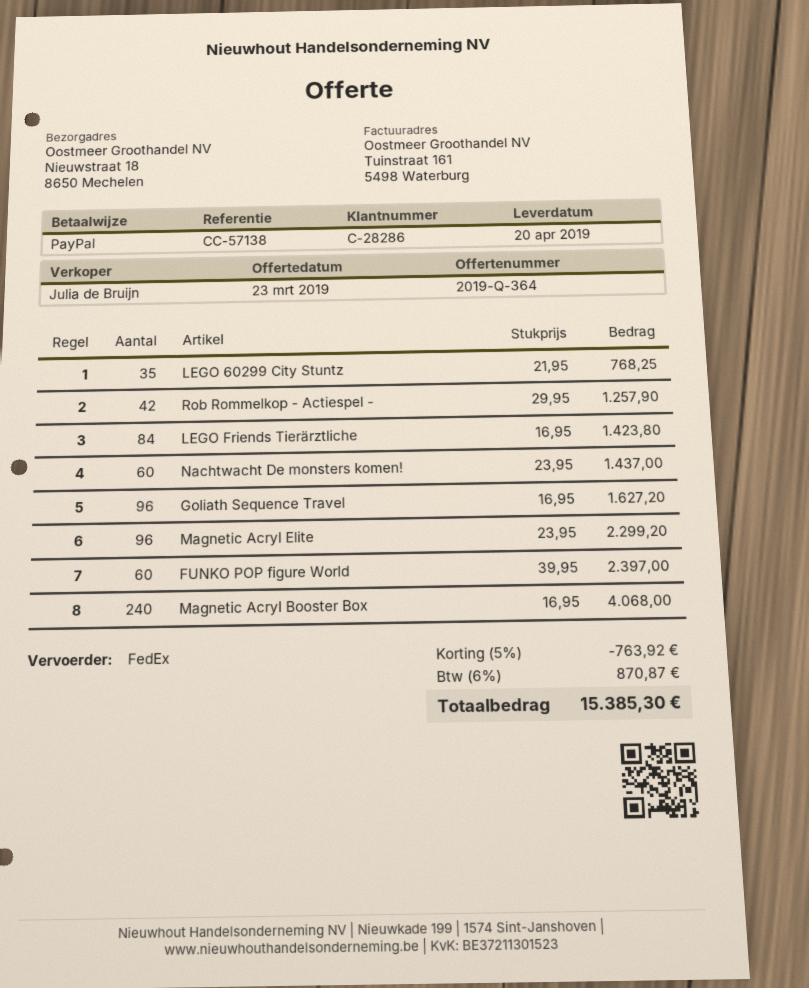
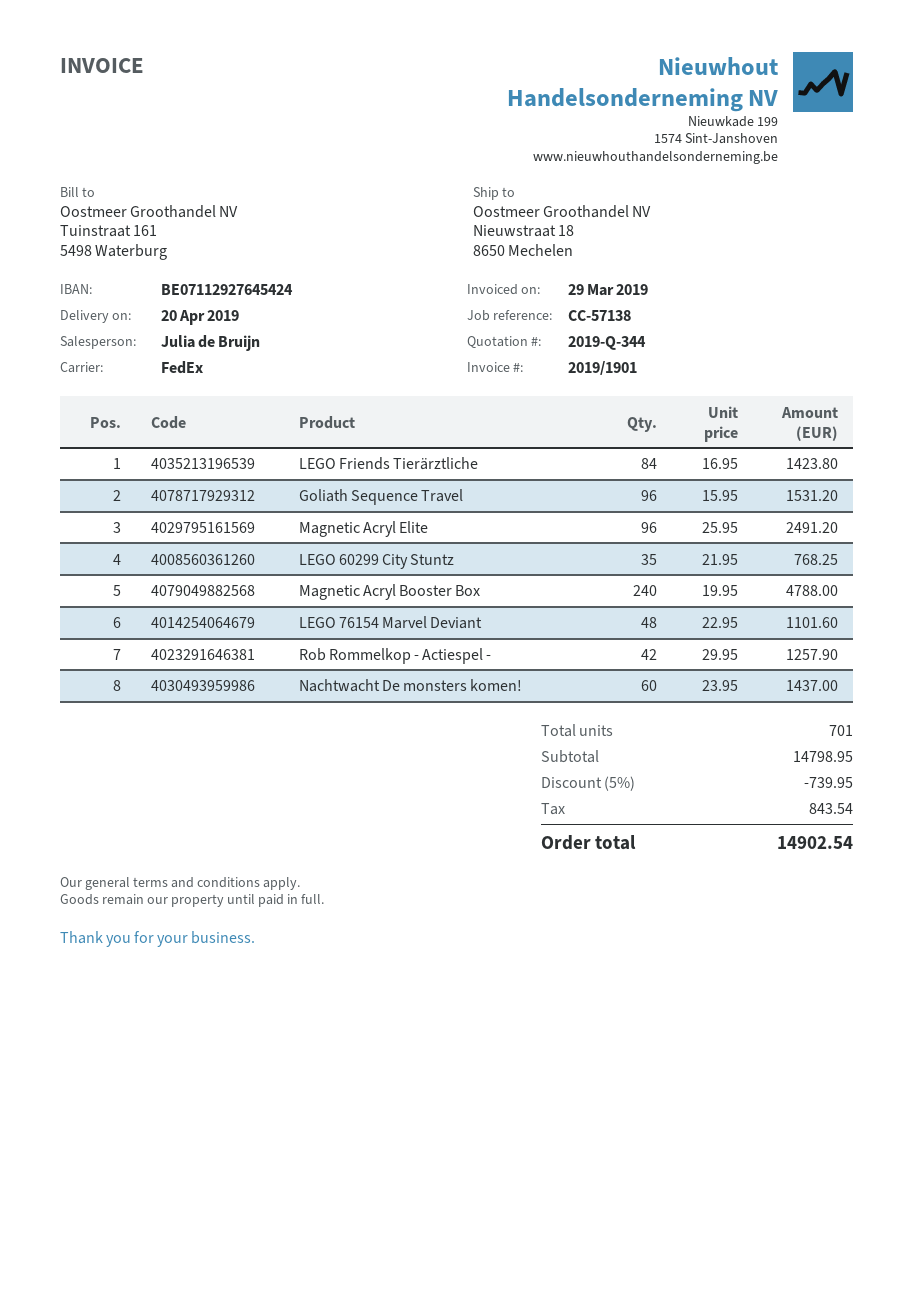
quote number: 2019-Q-364 -> 2019-Q-344
Goliath Sequence Travel: 96 x 16.95 = 1627.20 -> 96 x 15.95 = 1531.20
Magnetic Acryl Elite: 96 x 23.95 = 2299.20 -> 96 x 25.95 = 2491.20
FUNKO POP figure World: 60 x 39.95 = 2397.00 -> none
Magnetic Acryl Booster Box: 240 x 16.95 = 4068.00 -> 240 x 19.95 = 4788.00
LEGO 76154 Marvel Deviant: none -> 48 x 22.95 = 1101.60
discount: 5% = 763.92 -> 5% = 739.95
tax: 870.87 -> 843.54
total: 15385.30 -> 14902.54

